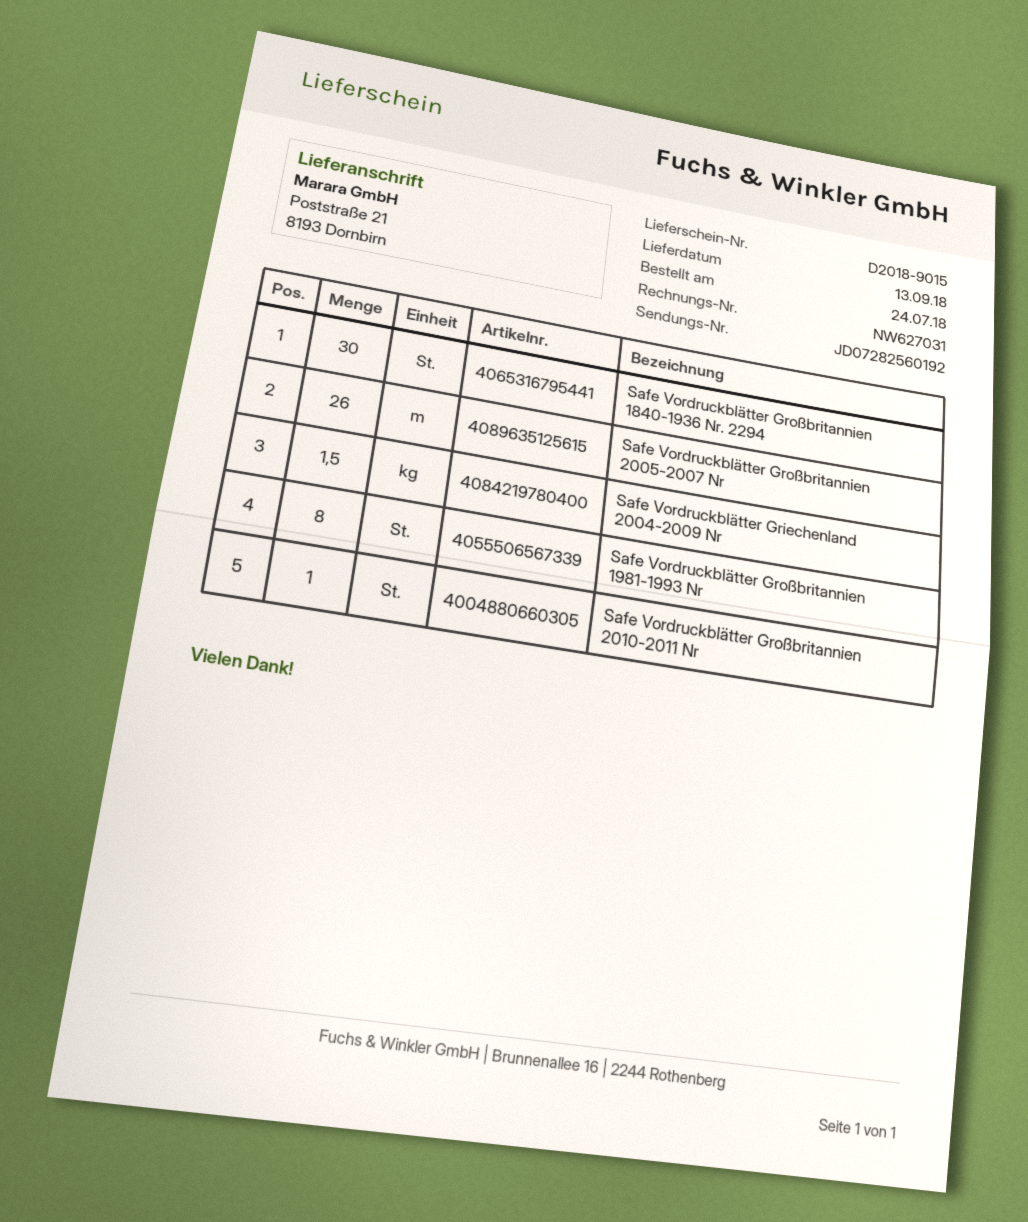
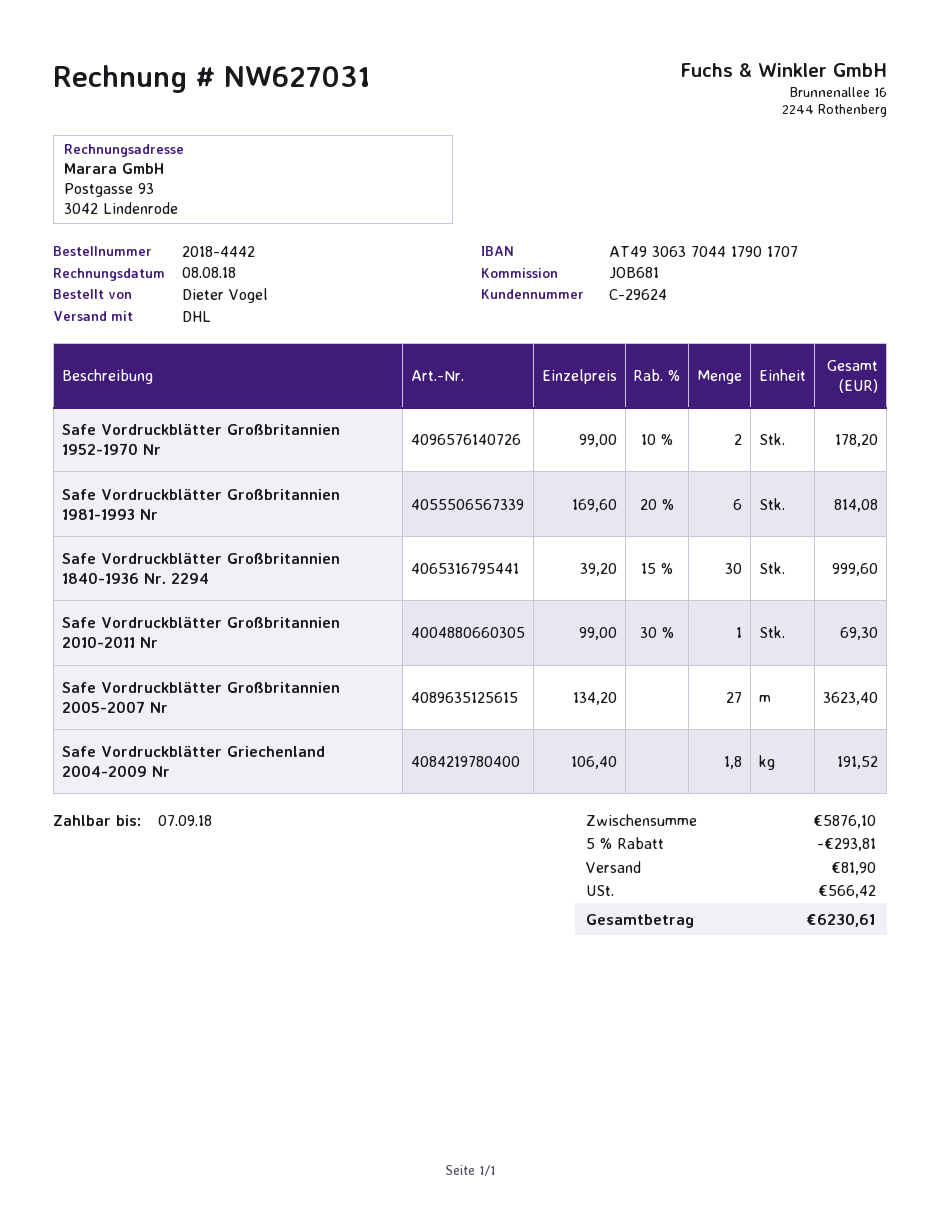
Safe Vordruckblätter Großbritannien 2005-2007 Nr: 26 -> 27
Safe Vordruckblätter Griechenland 2004-2009 Nr: 1.5 -> 1.8
Safe Vordruckblätter Großbritannien 1981-1993 Nr: 8 -> 6
Safe Vordruckblätter Großbritannien 1952-1970 Nr: none -> 2

